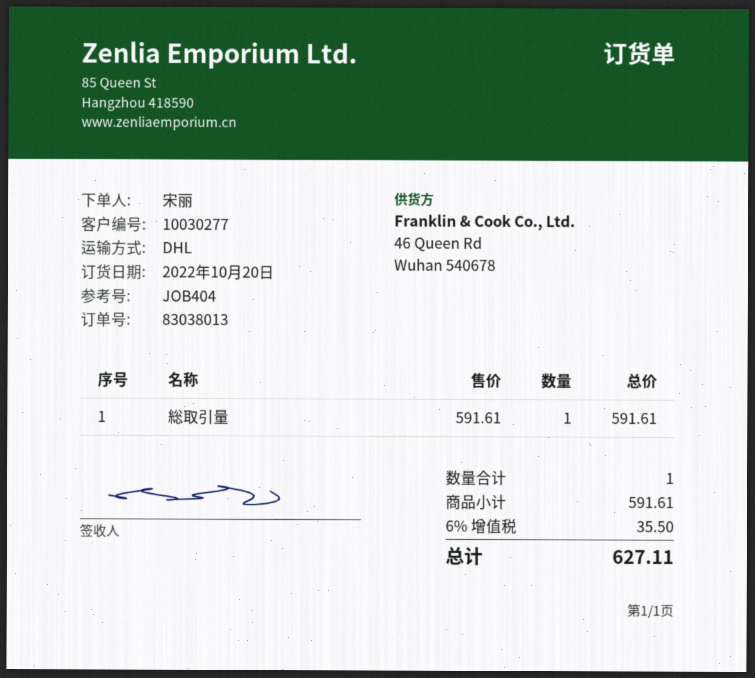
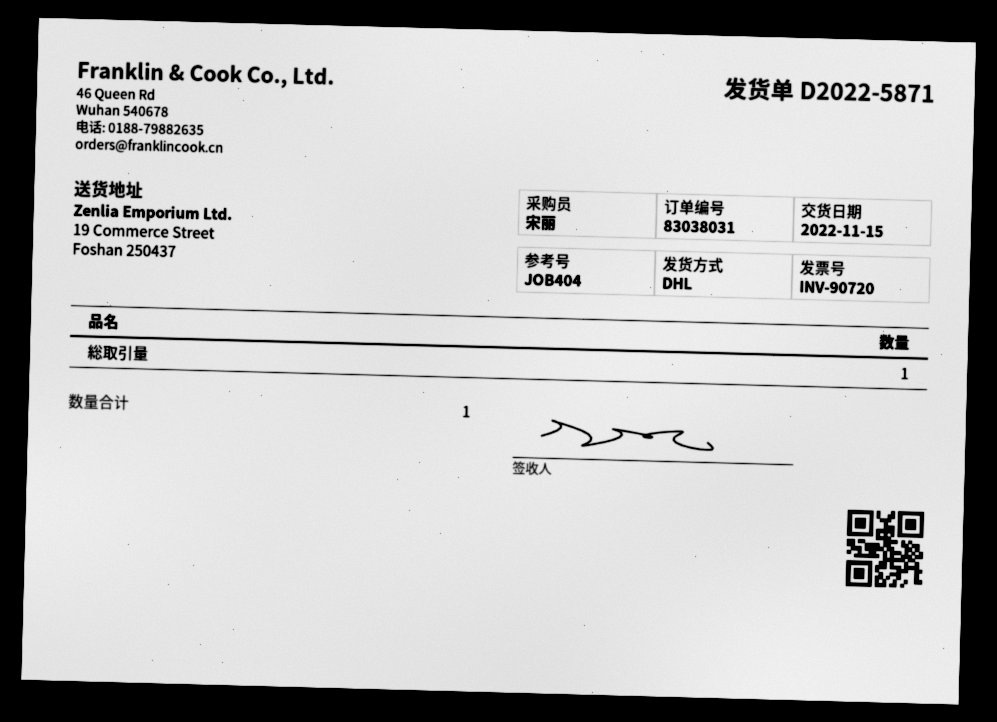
order number: 83038013 -> 83038031

